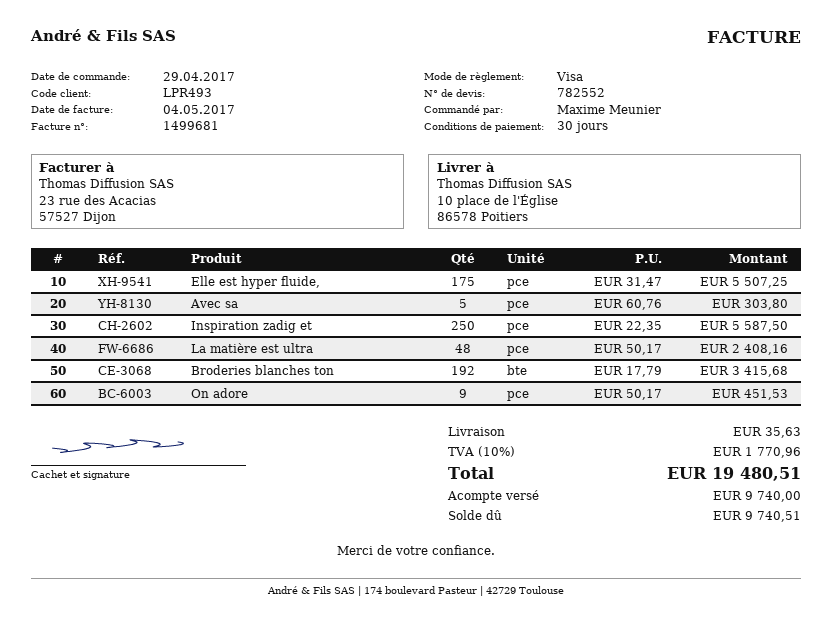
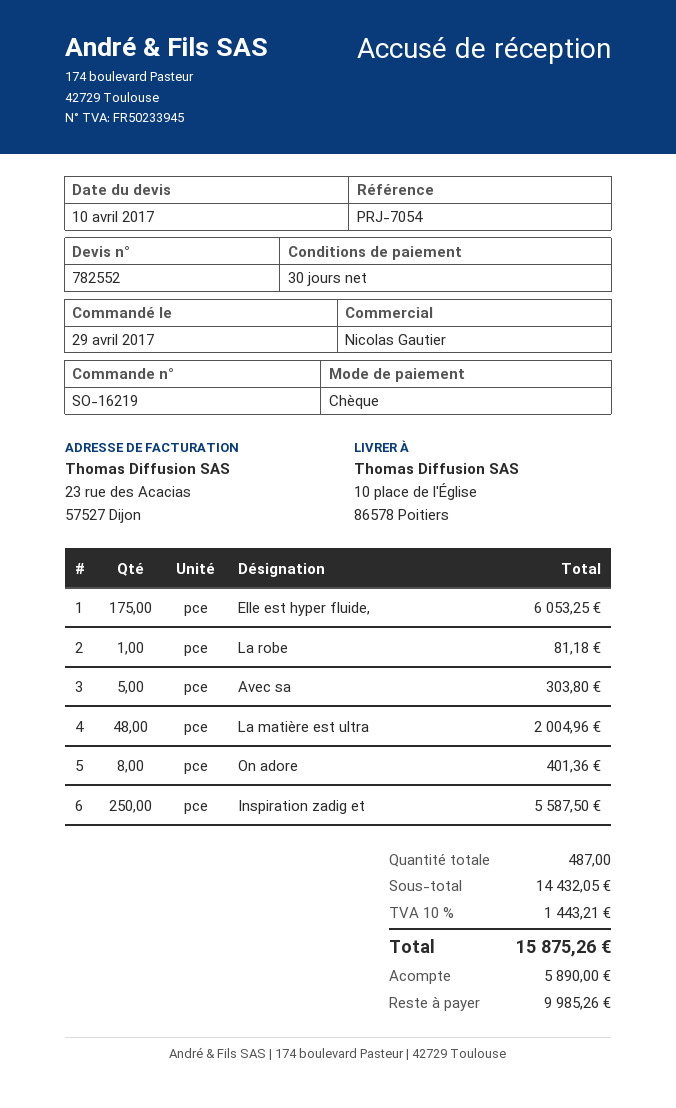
payment method: Visa -> cheque
Elle est hyper fluide,: 175 for 5507.25 -> 175 for 6053.25
La matière est ultra: 48 for 2408.16 -> 48 for 2004.96
Broderies blanches ton: 192 for 3415.68 -> none
On adore: 9 for 451.53 -> 8 for 401.36
La robe: none -> 1 for 81.18
shipping: 35.63 -> none
tax: 10% = 1770.96 -> 10% = 1443.21
total: 19480.51 -> 15875.26
deposit: 9740.00 -> 5890.00
balance: 9740.51 -> 9985.26

